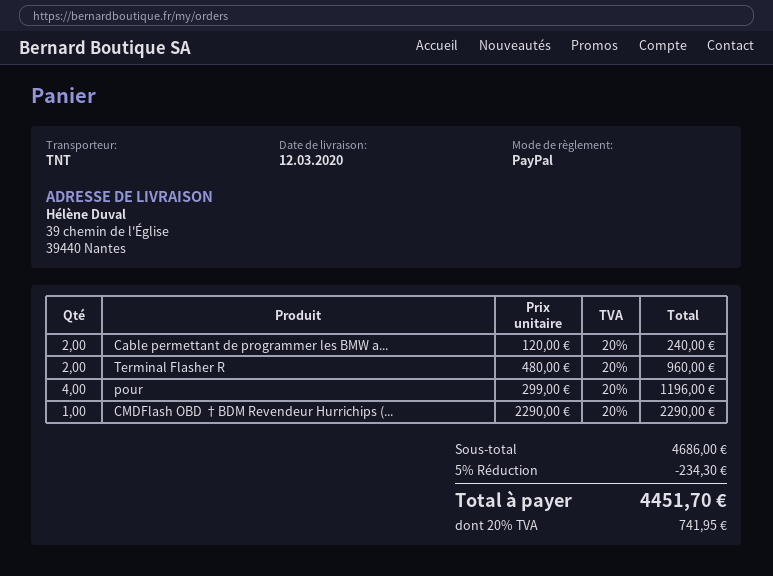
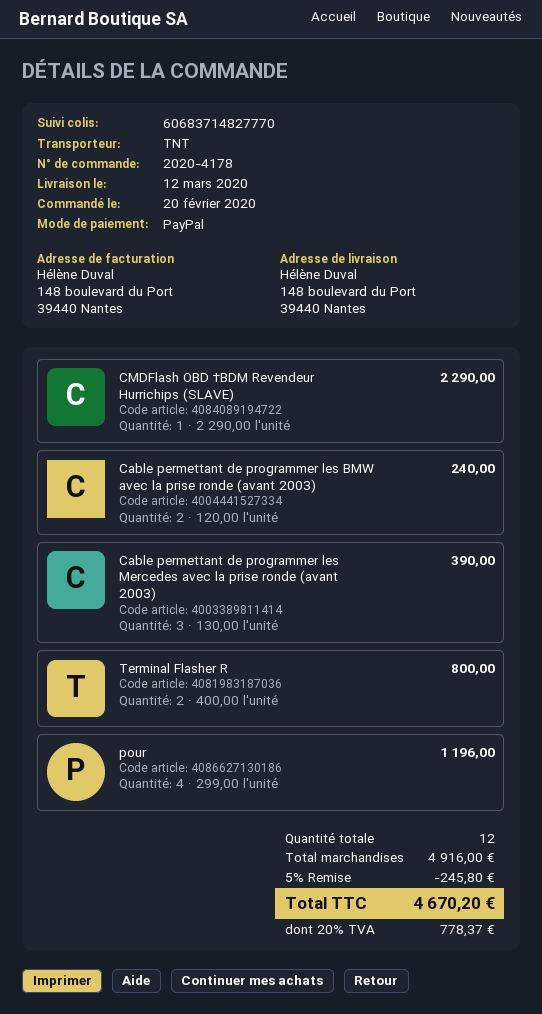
ship to: 39 chemin de l'Église, 39440 Nantes -> 148 boulevard du Port, 39440 Nantes
Terminal Flasher R: 2 x 480.00 = 960.00 -> 2 x 400.00 = 800.00
Cable permettant de programmer les Mercedes avec la prise ronde (avant 2003): none -> 3 x 130.00 = 390.00
subtotal: 4686.00 -> 4916.00
discount: 5% = 234.30 -> 5% = 245.80
tax: 20% = 741.95 -> 20% = 778.37
total: 4451.70 -> 4670.20

